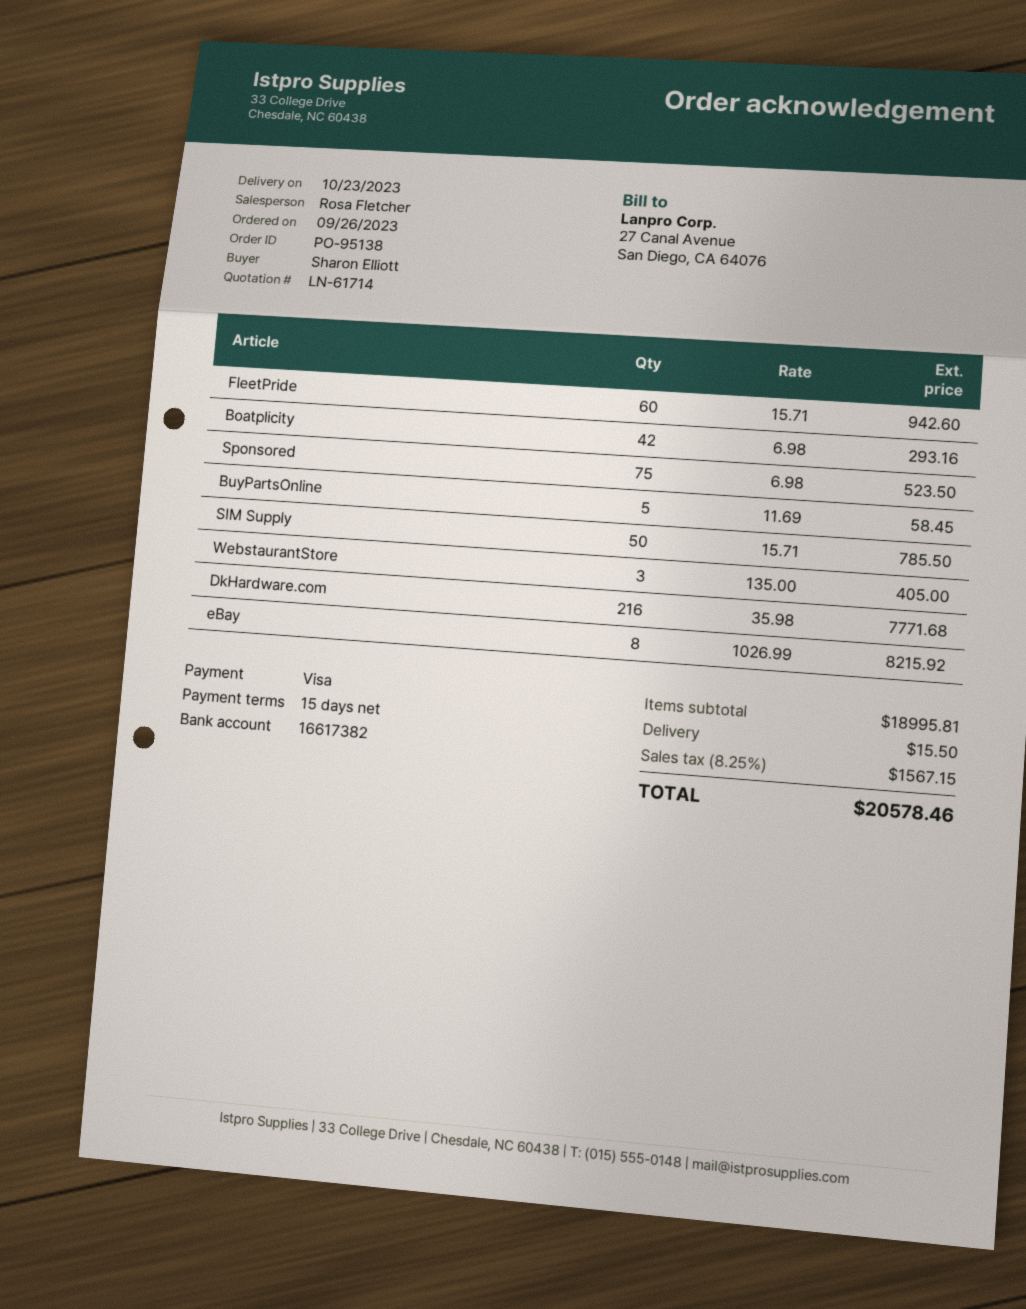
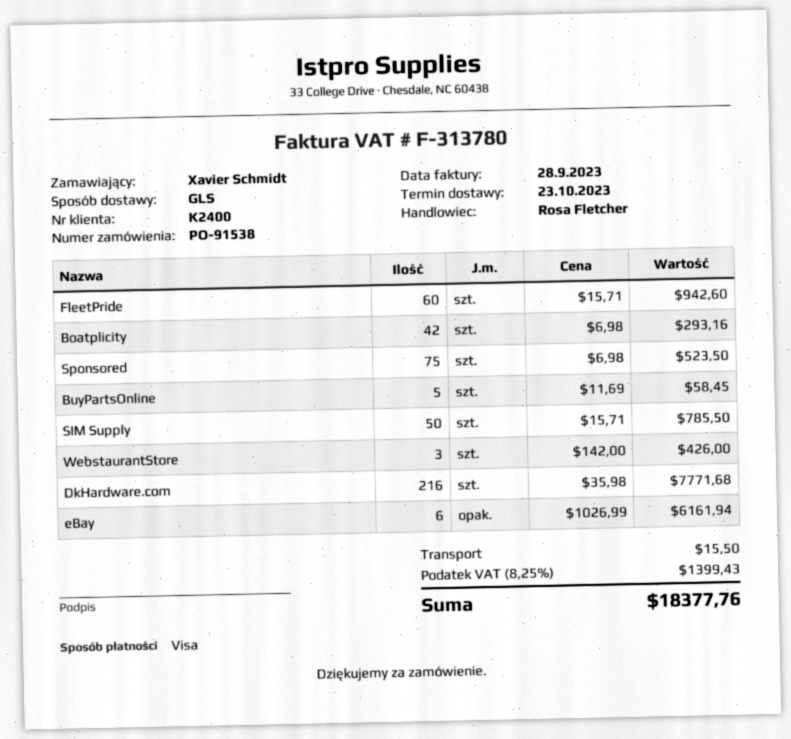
order number: PO-95138 -> PO-91538
ordered by: Sharon Elliott -> Xavier Schmidt
WebstaurantStore: 3 x 135.00 = 405.00 -> 3 x 142.00 = 426.00
eBay: 8 x 1026.99 = 8215.92 -> 6 x 1026.99 = 6161.94
tax: 8.25% = 1567.15 -> 8.25% = 1399.43
total: 20578.46 -> 18377.76

